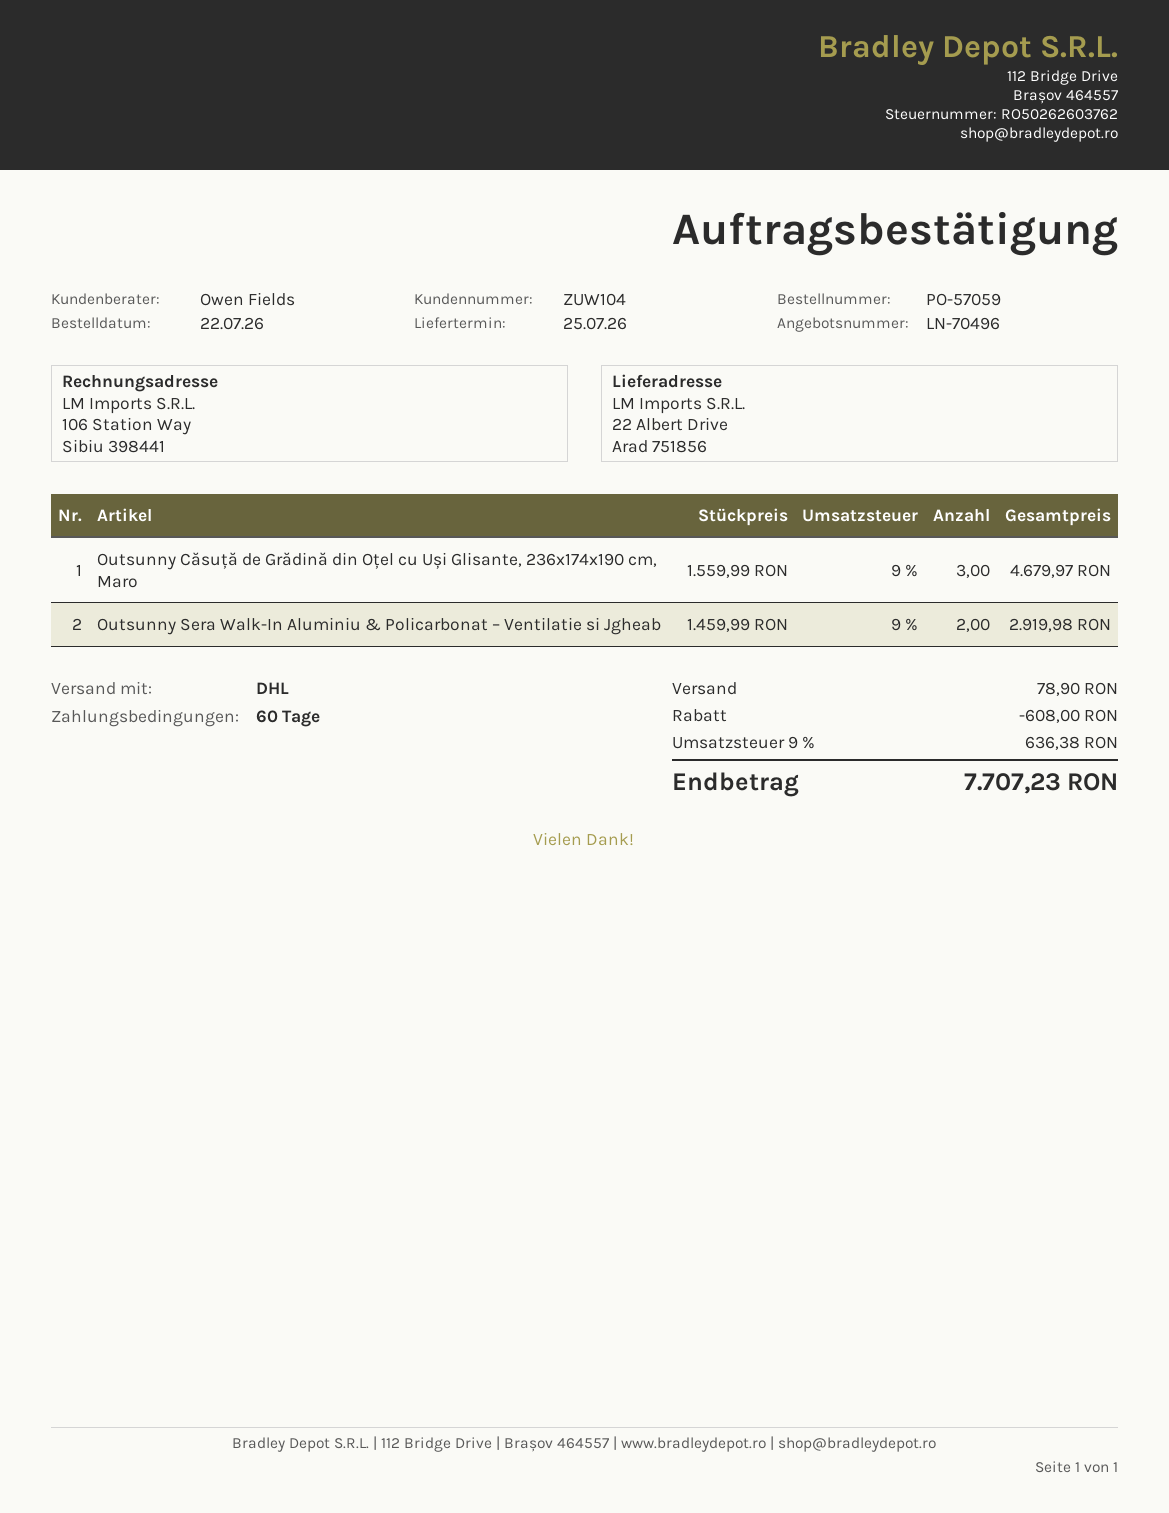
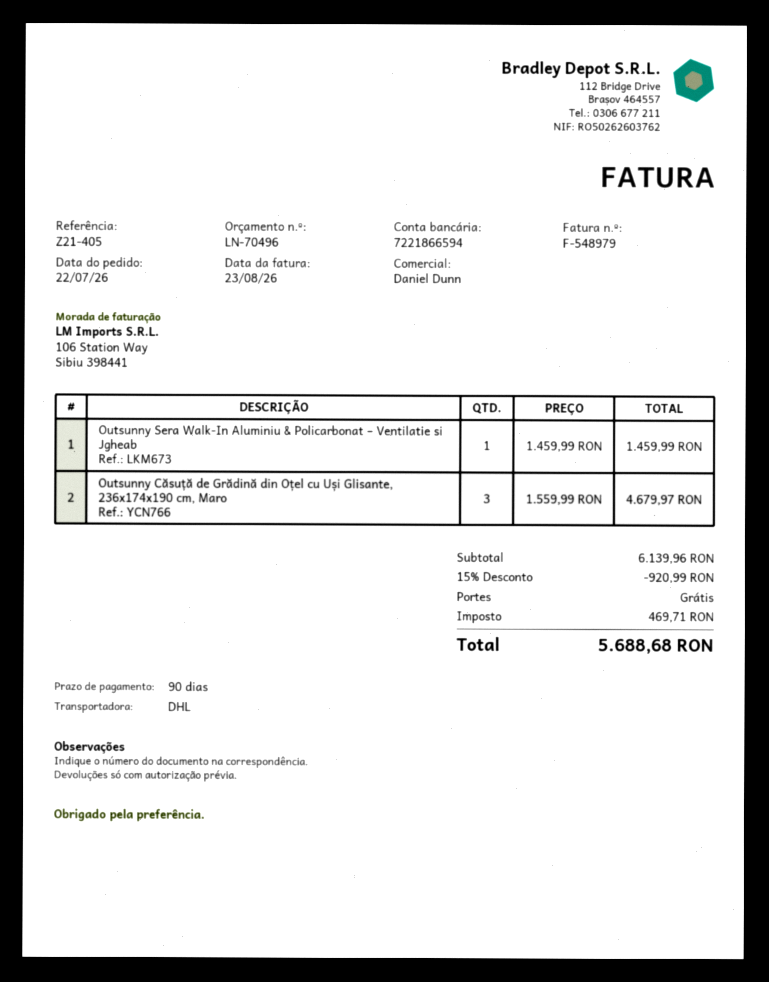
payment terms: 60 days -> 90 days
sales rep: Owen Fields -> Daniel Dunn
Outsunny Sera Walk-In Aluminiu & Policarbonat – Ventilatie si Jgheab: 2 x 1459.99 = 2919.98 -> 1 x 1459.99 = 1459.99
discount: 608.00 -> 920.99
shipping: 78.90 -> 0.00
tax: 636.38 -> 469.71
total: 7707.23 -> 5688.68

